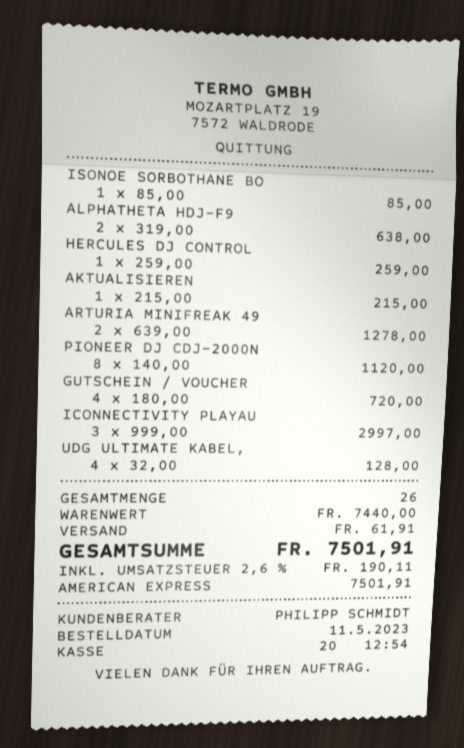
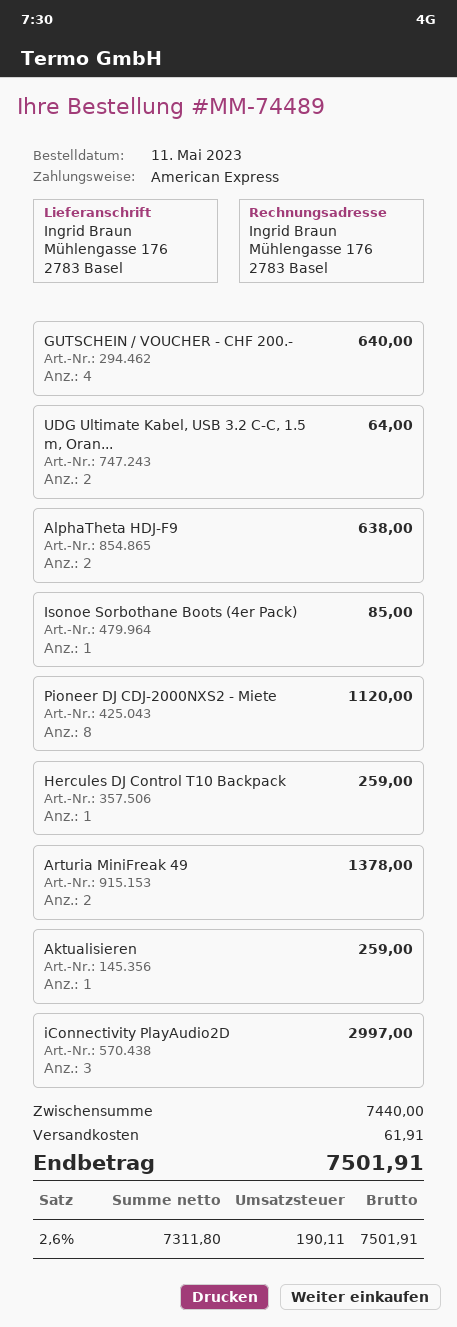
AKTUALISIEREN: 1 for 215.00 -> 1 for 259.00
ARTURIA MINIFREAK 49: 2 for 1278.00 -> 2 for 1378.00
GUTSCHEIN / VOUCHER: 4 for 720.00 -> 4 for 640.00
UDG ULTIMATE KABEL,: 4 for 128.00 -> 2 for 64.00

